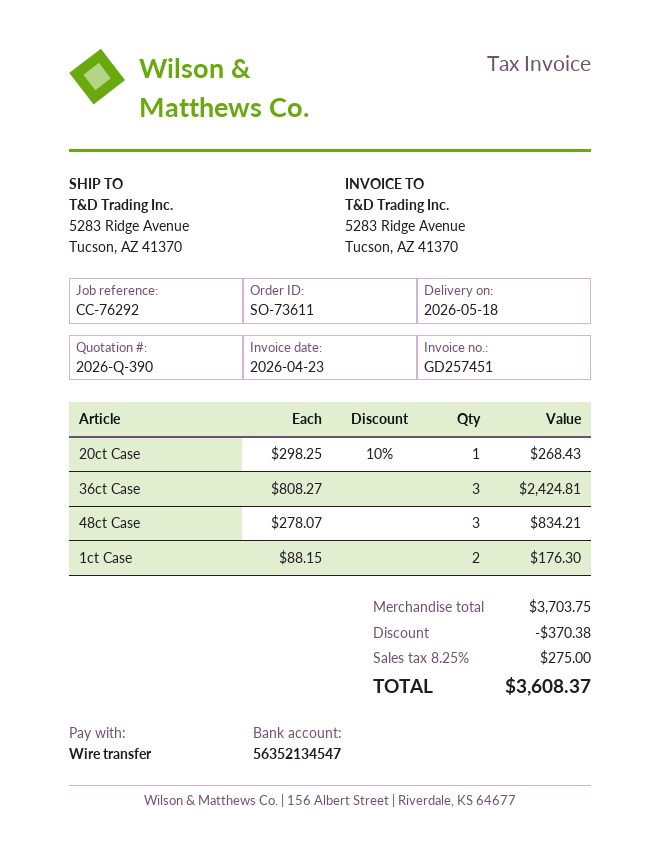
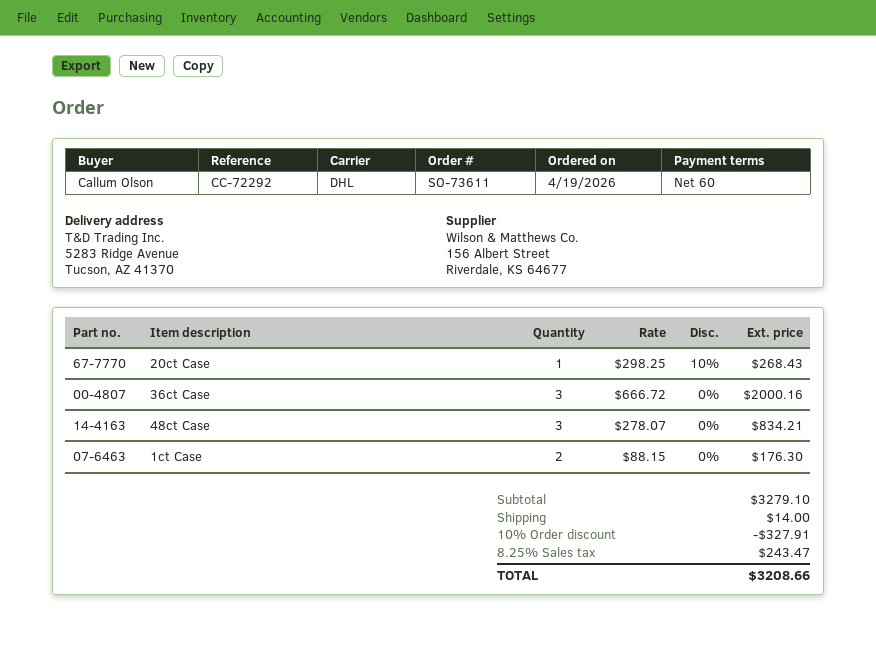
reference: CC-76292 -> CC-72292
36ct Case: 3 x 808.27 = 2424.81 -> 3 x 666.72 = 2000.16
subtotal: 3703.75 -> 3279.10
discount: 370.38 -> 327.91
shipping: none -> 14.00
tax: 8.25% = 275.00 -> 8.25% = 243.47
total: 3608.37 -> 3208.66

